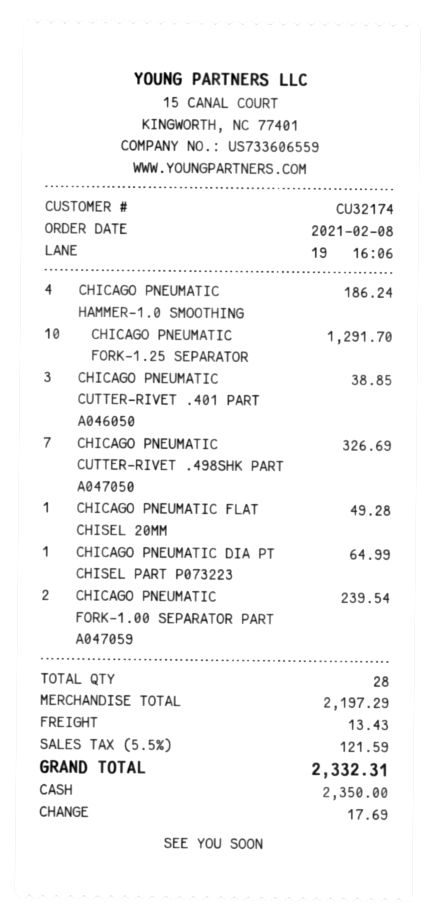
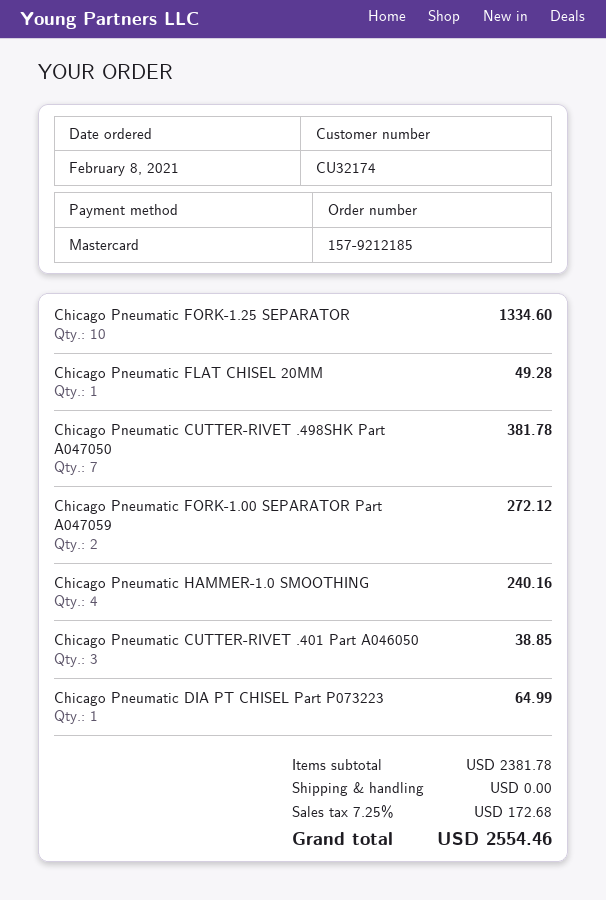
payment method: cash -> Mastercard
CHICAGO PNEUMATIC HAMMER-1.0 SMOOTHING: 4 for 186.24 -> 4 for 240.16
CHICAGO PNEUMATIC FORK-1.25 SEPARATOR: 10 for 1291.70 -> 10 for 1334.60
CHICAGO PNEUMATIC CUTTER-RIVET .498SHK PART A047050: 7 for 326.69 -> 7 for 381.78
CHICAGO PNEUMATIC FORK-1.00 SEPARATOR PART A047059: 2 for 239.54 -> 2 for 272.12
subtotal: 2197.29 -> 2381.78
shipping: 13.43 -> 0.00
tax: 5.5% = 121.59 -> 7.25% = 172.68
total: 2332.31 -> 2554.46

